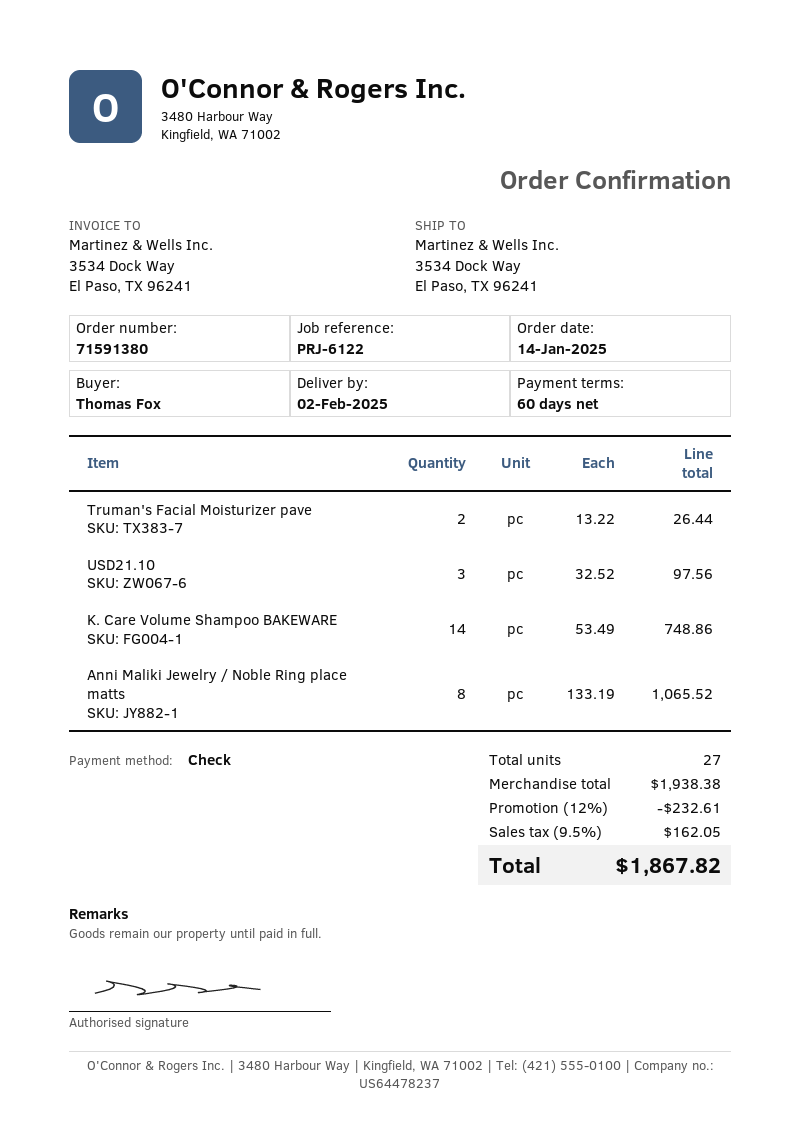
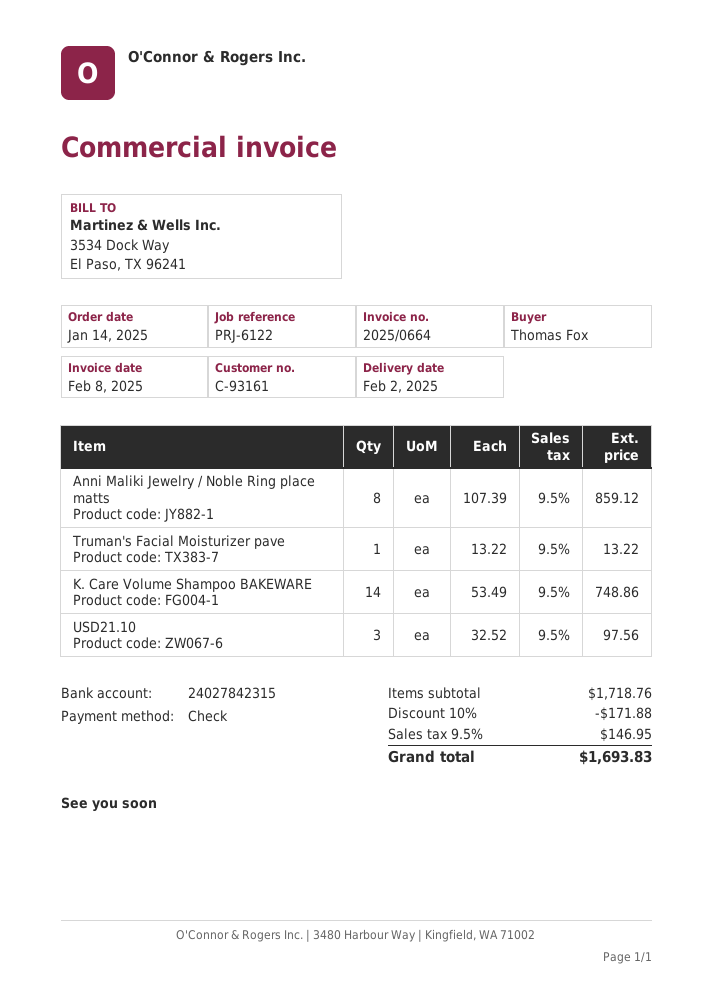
Truman's Facial Moisturizer pave: 2 x 13.22 = 26.44 -> 1 x 13.22 = 13.22
Anni Maliki Jewelry / Noble Ring place matts: 8 x 133.19 = 1065.52 -> 8 x 107.39 = 859.12
subtotal: 1938.38 -> 1718.76
discount: 12% = 232.61 -> 10% = 171.88
tax: 9.5% = 162.05 -> 9.5% = 146.95
total: 1867.82 -> 1693.83

